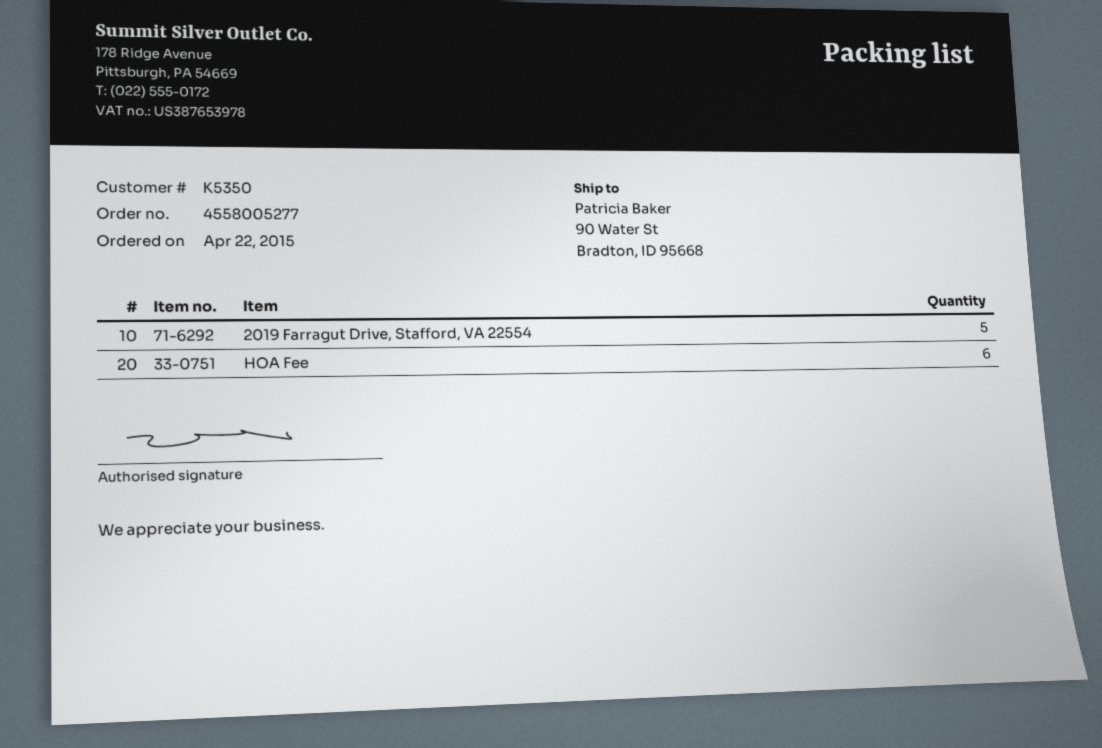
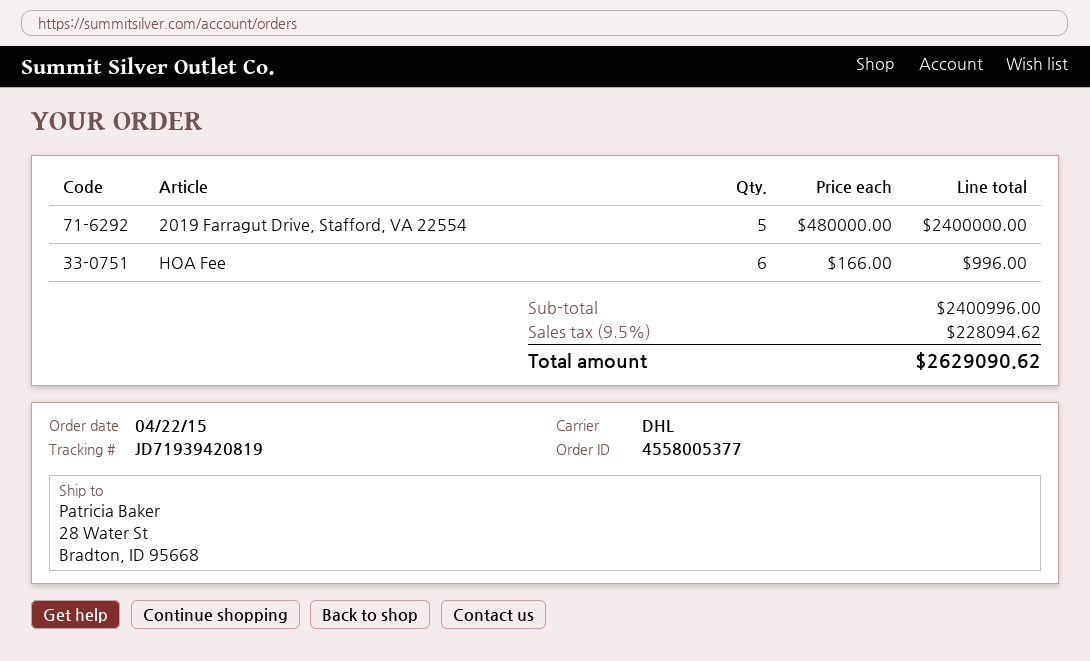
order number: 4558005277 -> 4558005377
ship to: 90 Water St, Bradton, ID 95668 -> 28 Water St, Bradton, ID 95668

